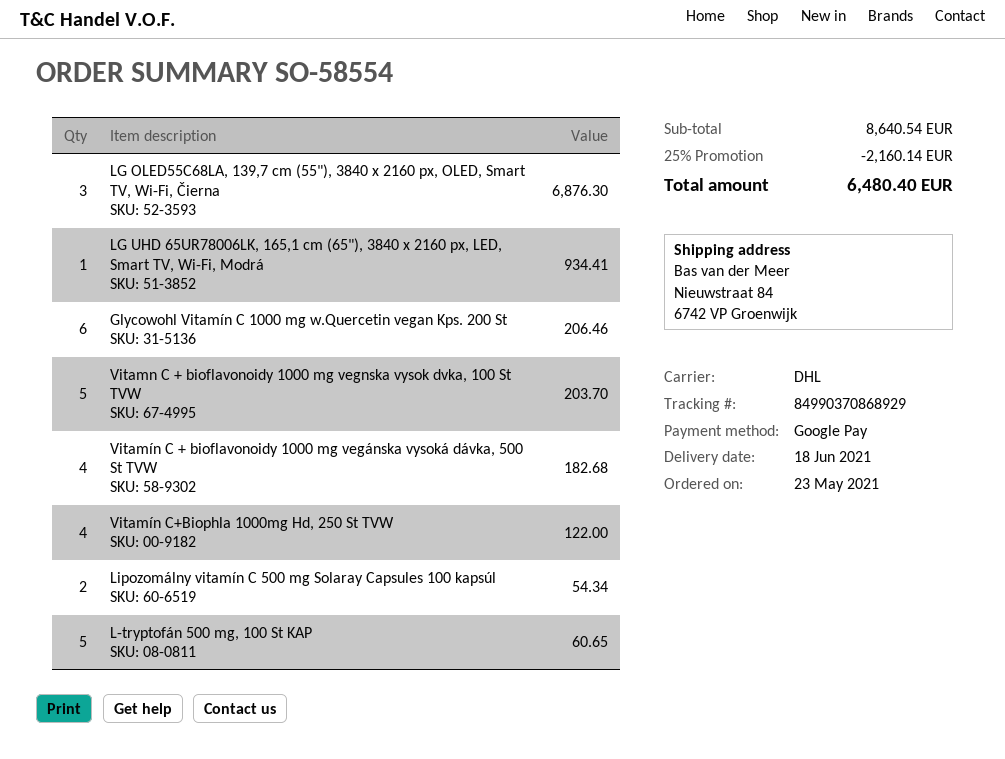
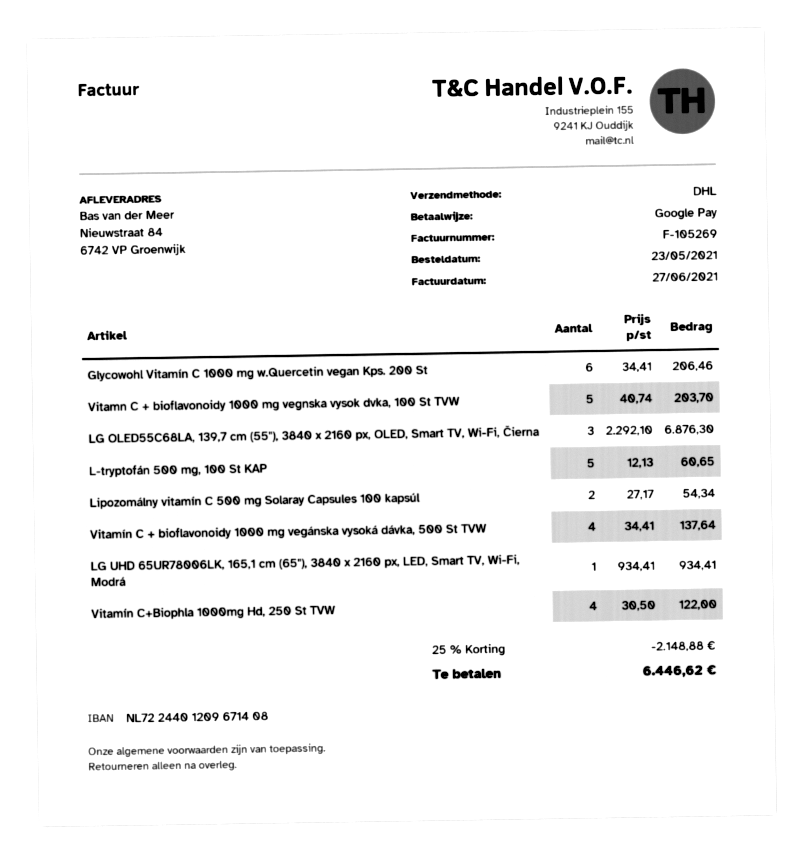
Vitamín C + bioflavonoidy 1000 mg vegánska vysoká dávka, 500 St TVW: 4 for 182.68 -> 4 for 137.64
discount: 25% = 2160.14 -> 25% = 2148.88
total: 6480.40 -> 6446.62

